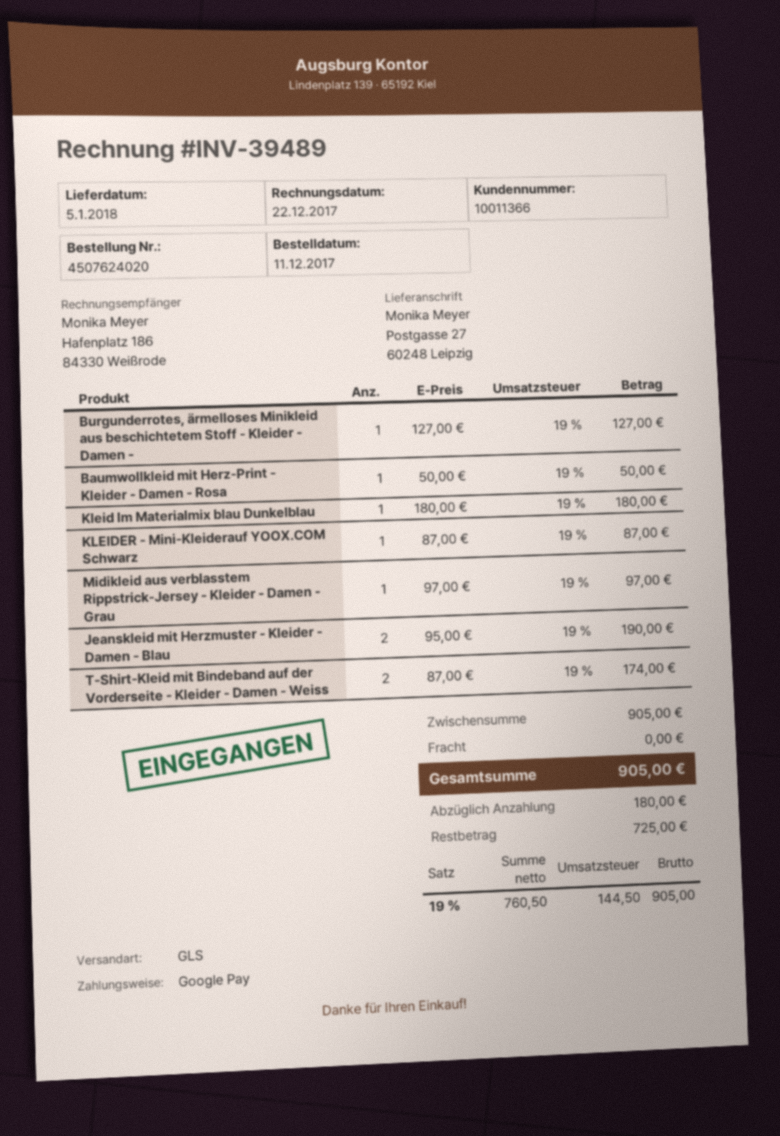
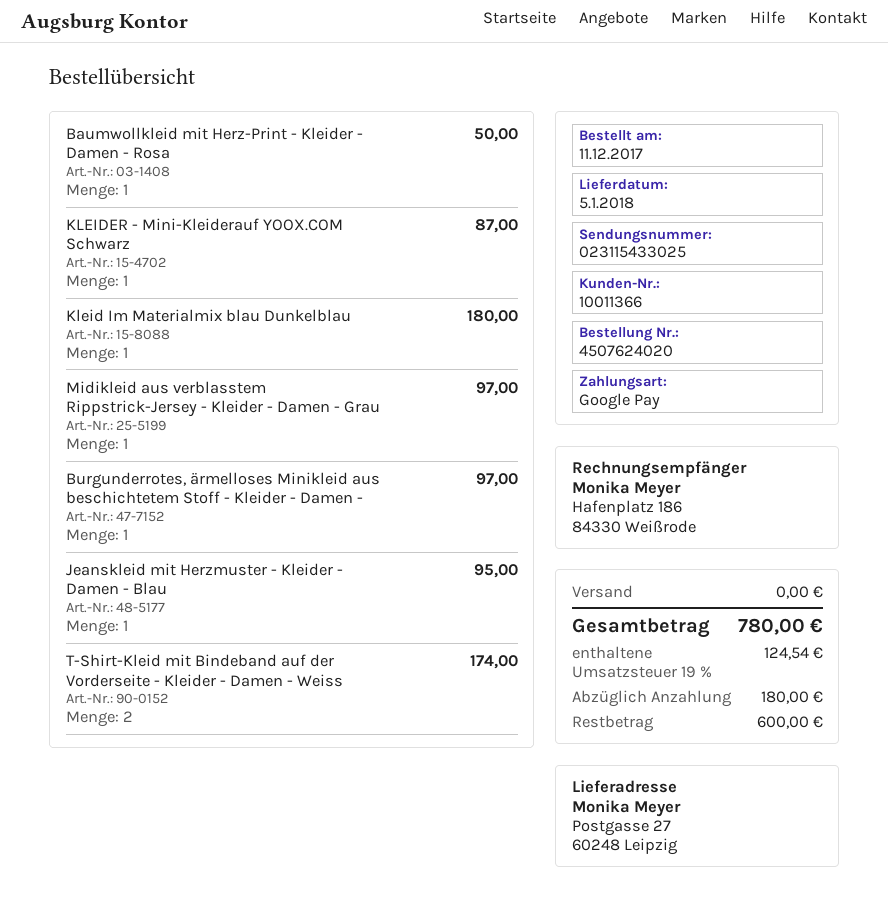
Burgunderrotes, ärmelloses Minikleid aus beschichtetem Stoff - Kleider - Damen -: 1 for 127.00 -> 1 for 97.00
Jeanskleid mit Herzmuster - Kleider - Damen - Blau: 2 for 190.00 -> 1 for 95.00
tax: 19% = 144.50 -> 19% = 124.54
total: 905.00 -> 780.00
balance: 725.00 -> 600.00

